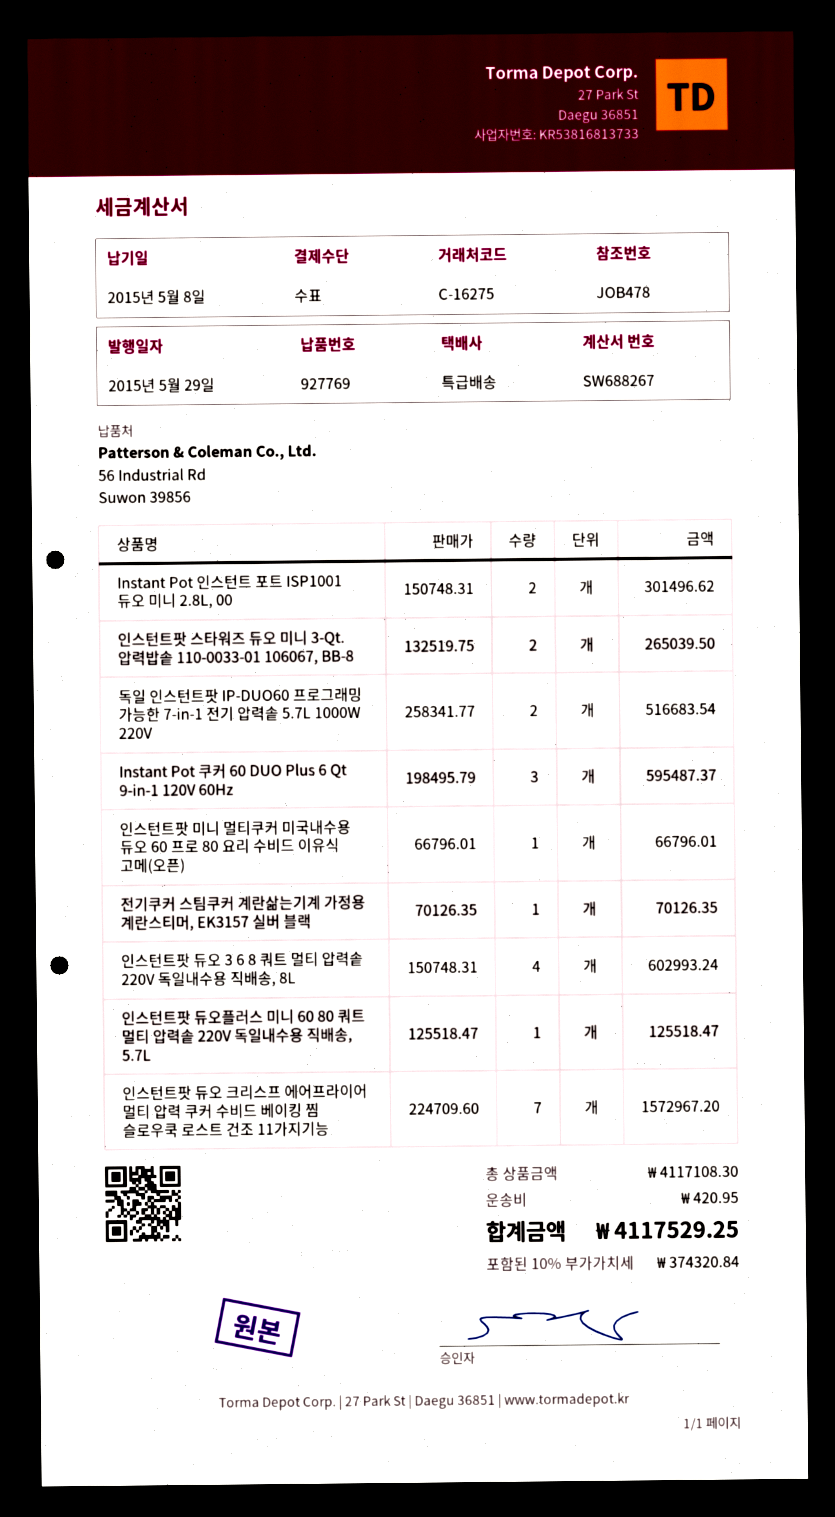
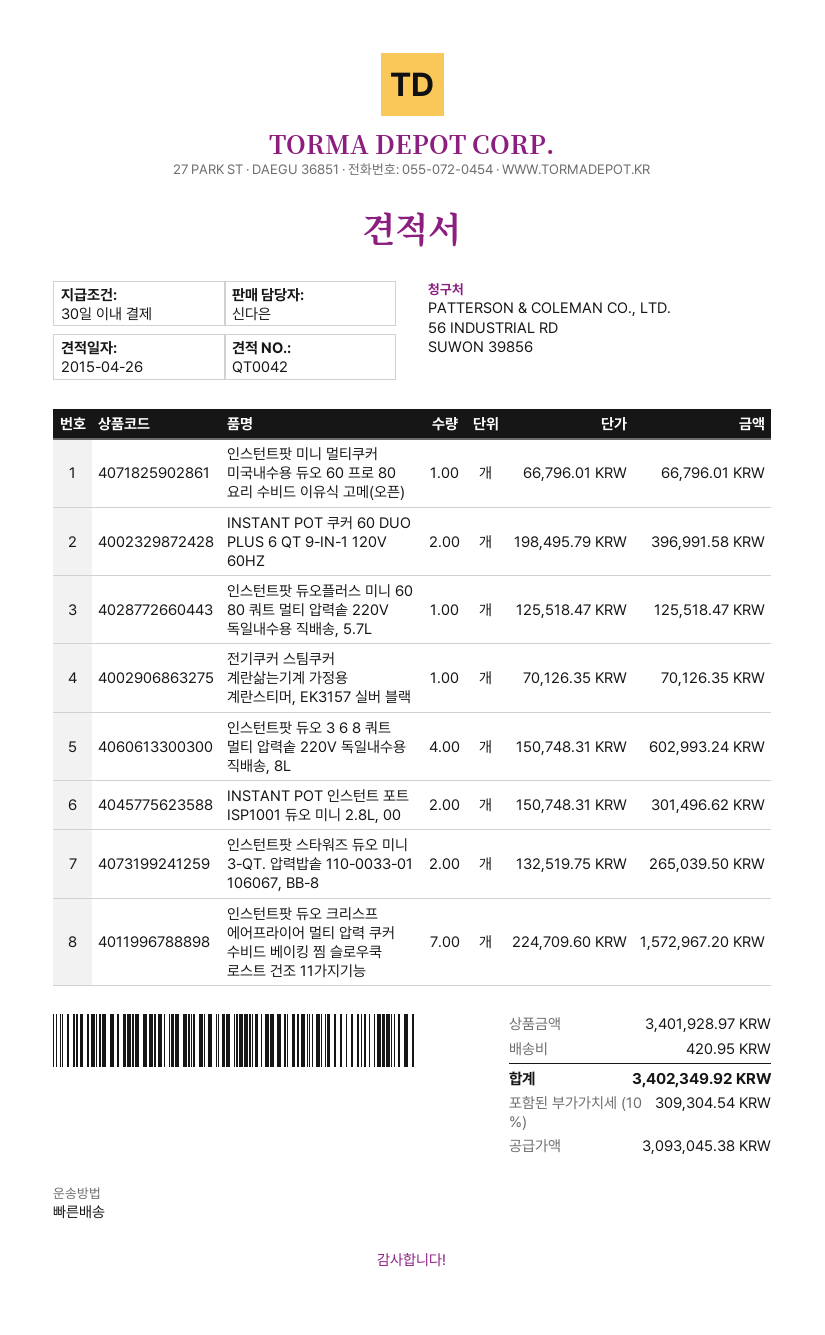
독일 인스턴트팟 IP-DUO60 프로그래밍 가능한 7-in-1 전기 압력솥 5.7L 1000W 220V: 2 x 258341.77 = 516683.54 -> none
Instant Pot 쿠커 60 DUO Plus 6 Qt 9-in-1 120V 60Hz: 3 x 198495.79 = 595487.37 -> 2 x 198495.79 = 396991.58
subtotal: 4117108.30 -> 3401928.97
tax: 10% = 374320.84 -> 10% = 309304.54
total: 4117529.25 -> 3402349.92

